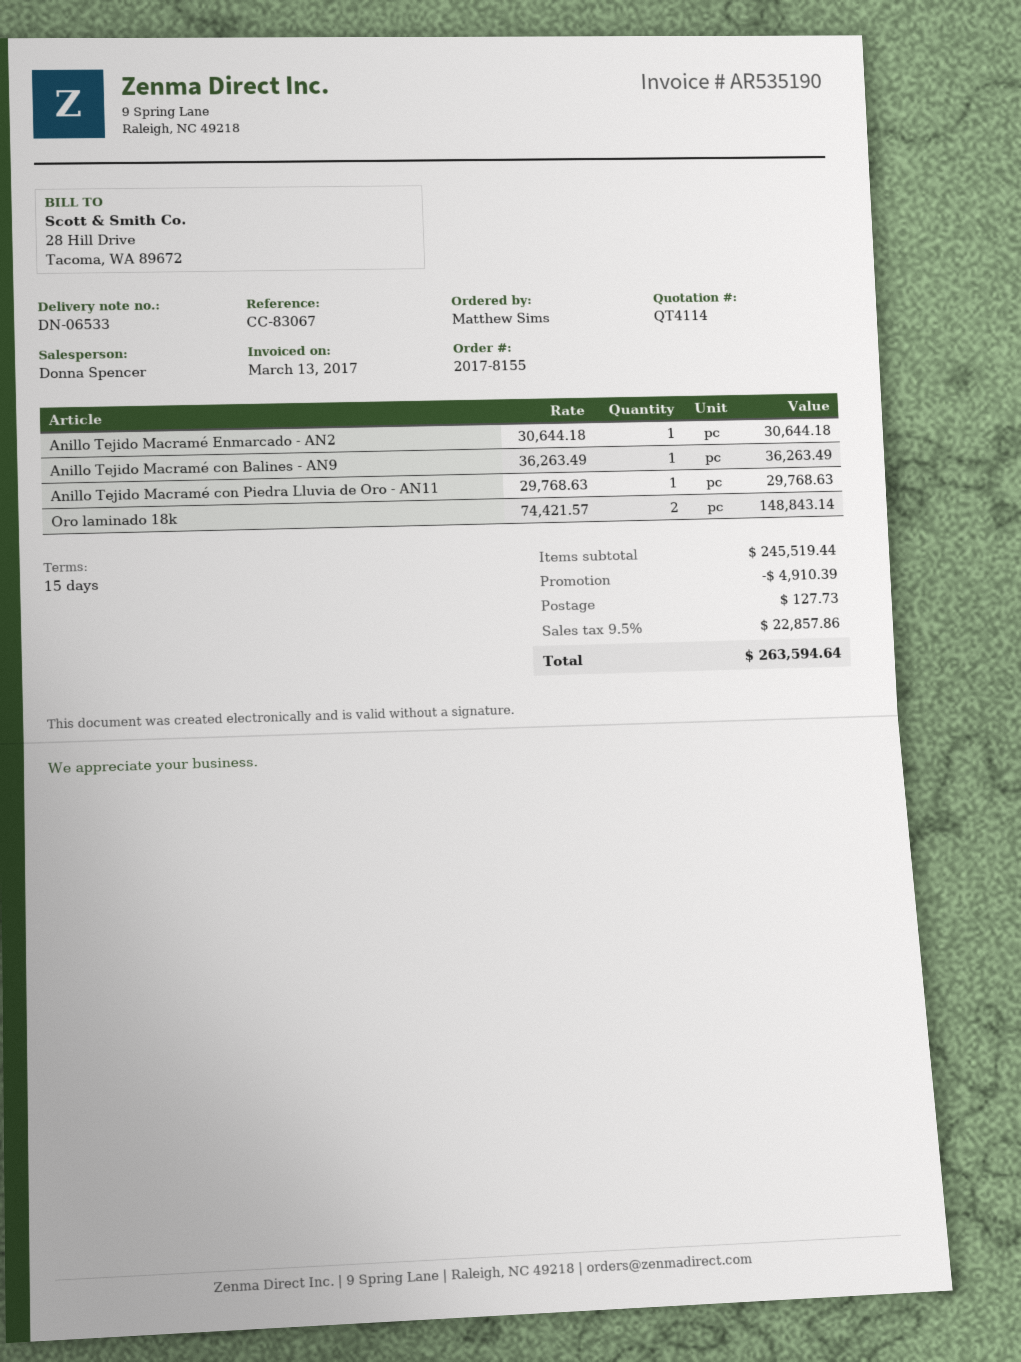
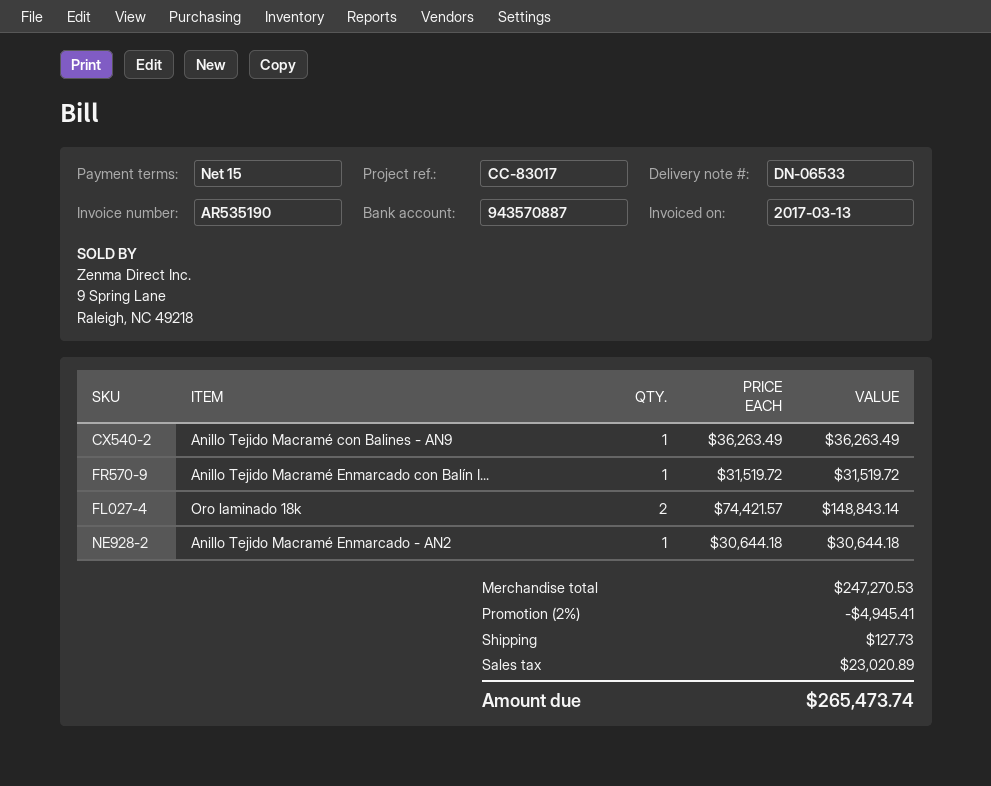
reference: CC-83067 -> CC-83017
Anillo Tejido Macramé con Piedra Lluvia de Oro - AN11: 1 x 29768.63 = 29768.63 -> none
Anillo Tejido Macramé Enmarcado con Balín I...: none -> 1 x 31519.72 = 31519.72
subtotal: 245519.44 -> 247270.53
discount: 4910.39 -> 4945.41
tax: 22857.86 -> 23020.89
total: 263594.64 -> 265473.74

